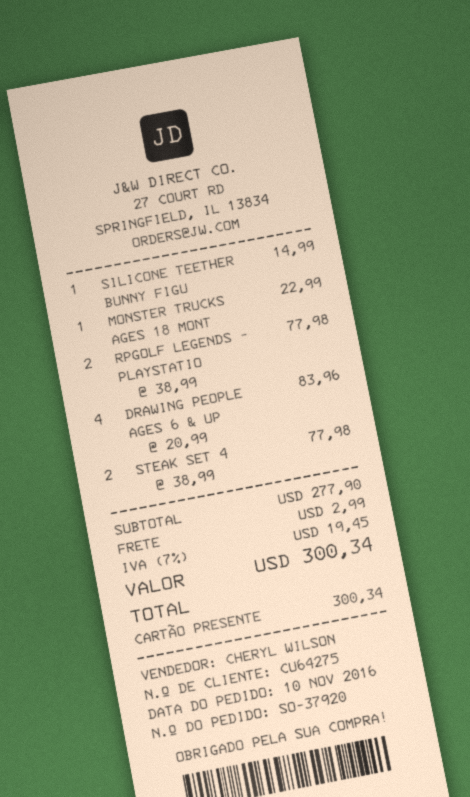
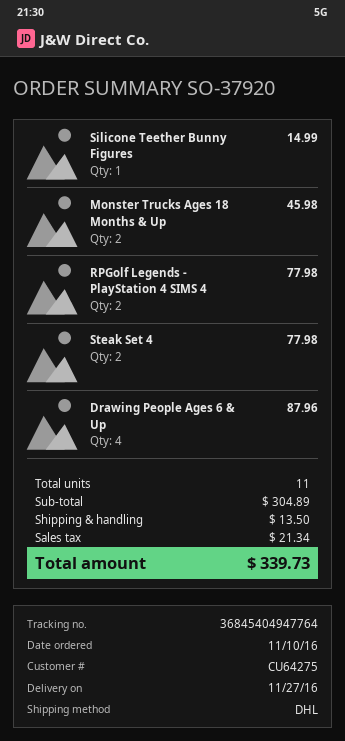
MONSTER TRUCKS AGES 18 MONT: 1 for 22.99 -> 2 for 45.98
DRAWING PEOPLE AGES 6 & UP: 4 for 83.96 -> 4 for 87.96
subtotal: 277.90 -> 304.89
shipping: 2.99 -> 13.50
tax: 19.45 -> 21.34
total: 300.34 -> 339.73

